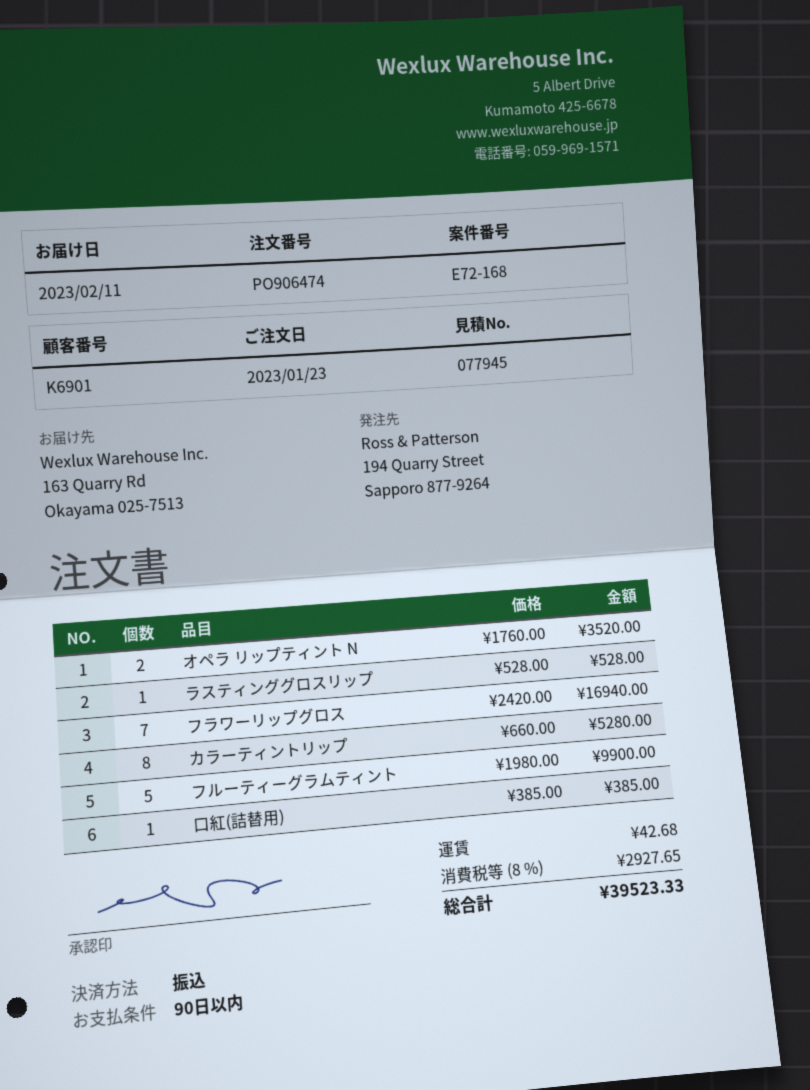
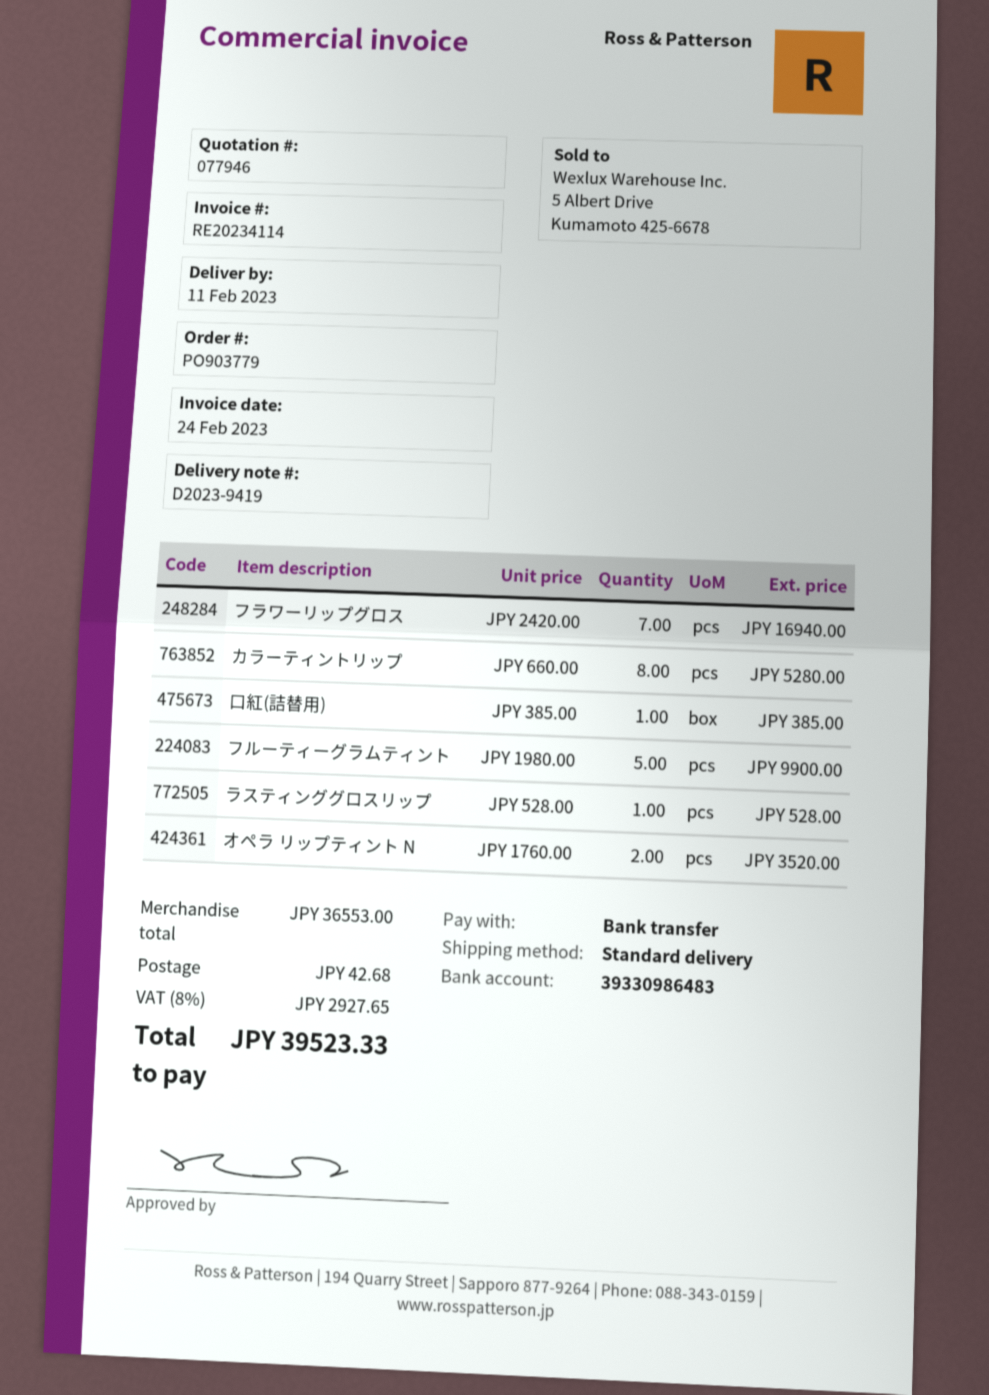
quote number: 077945 -> 077946
order number: PO906474 -> PO903779

